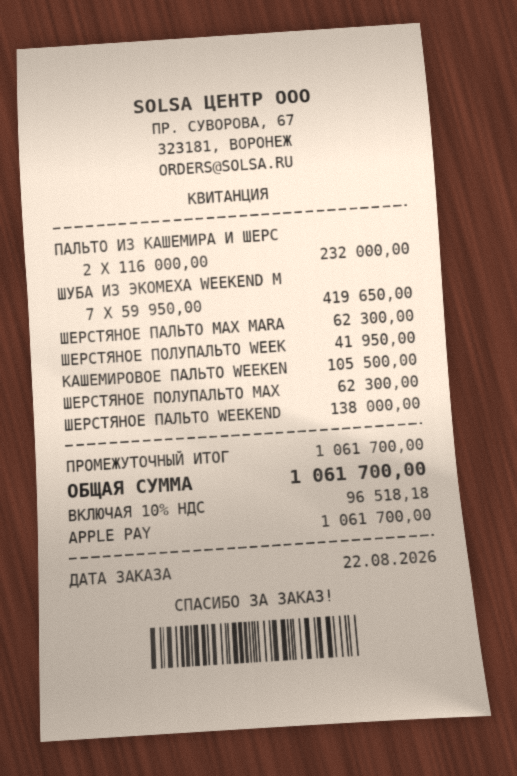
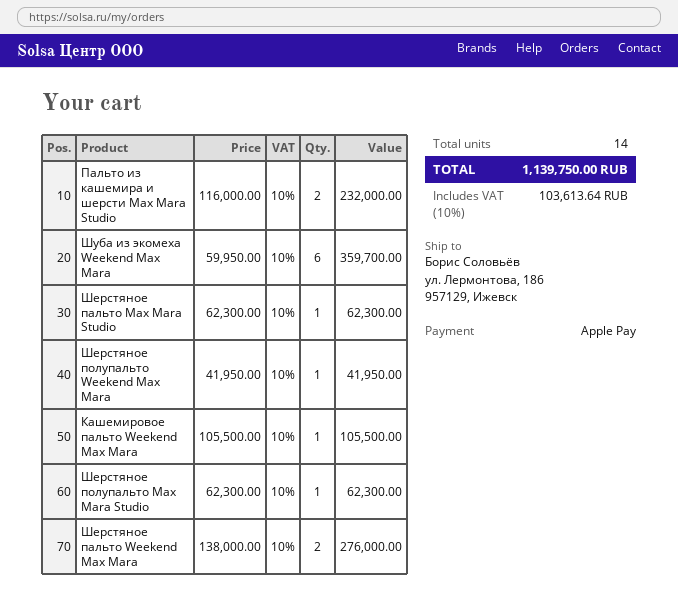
ШУБА ИЗ ЭКОМЕХА WEEKEND M: 7 x 59950.00 = 419650.00 -> 6 x 59950.00 = 359700.00
ШЕРСТЯНОЕ ПАЛЬТО WEEKEND: 1 x 138000.00 = 138000.00 -> 2 x 138000.00 = 276000.00
tax: 10% = 96518.18 -> 10% = 103613.64
total: 1061700.00 -> 1139750.00

